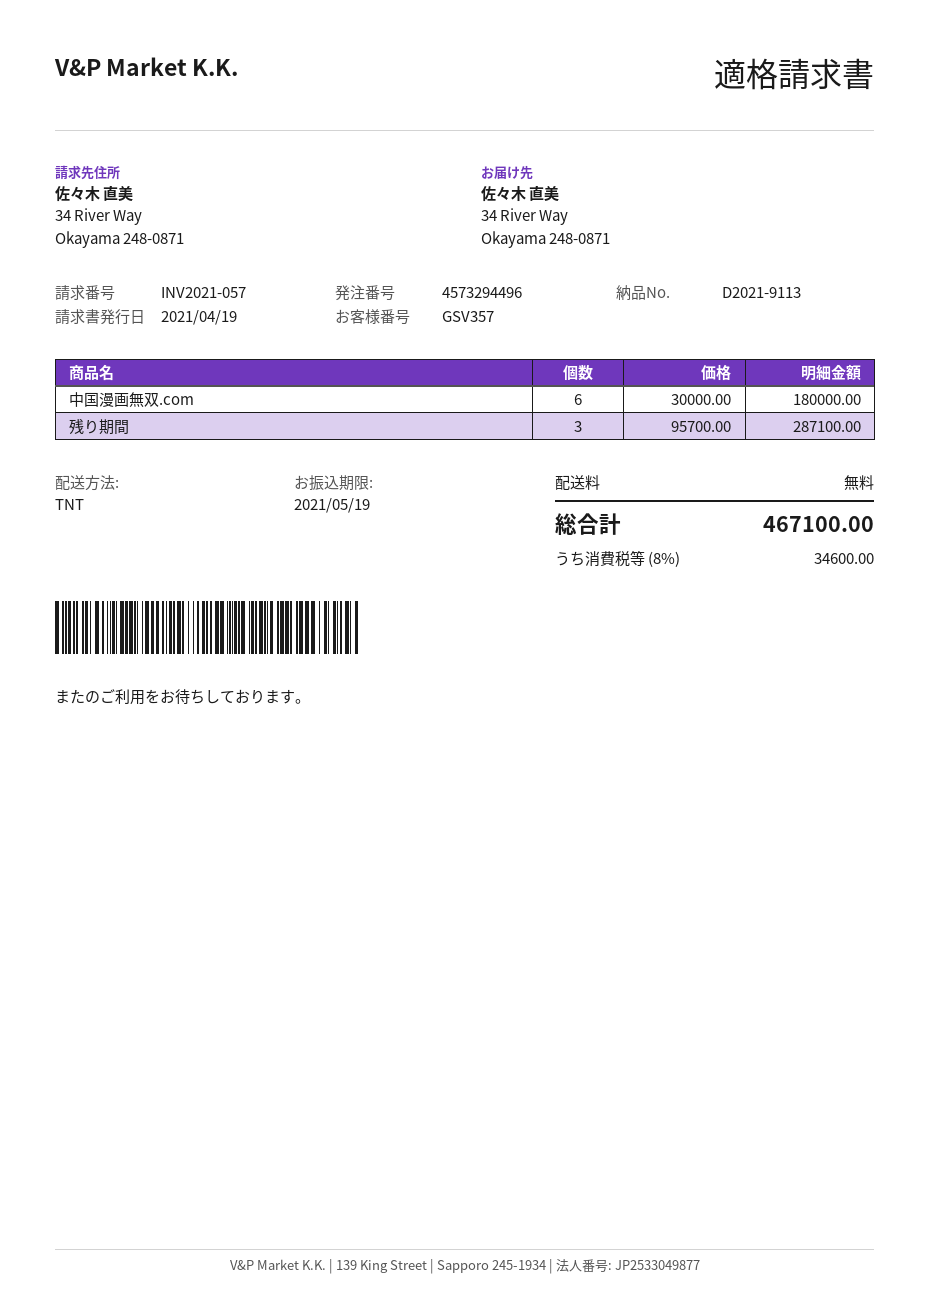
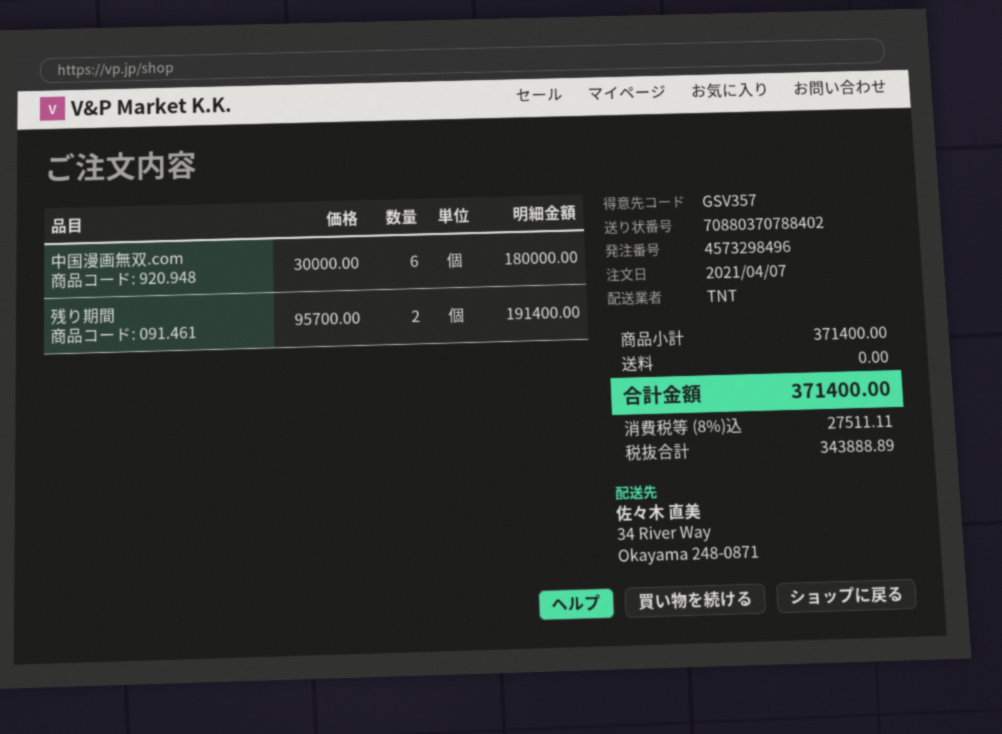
order number: 4573294496 -> 4573298496
残り期間: 3 x 95700.00 = 287100.00 -> 2 x 95700.00 = 191400.00
tax: 8% = 34600.00 -> 8% = 27511.11
total: 467100.00 -> 371400.00

